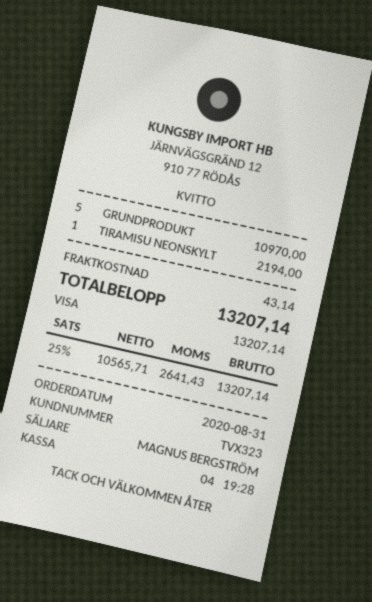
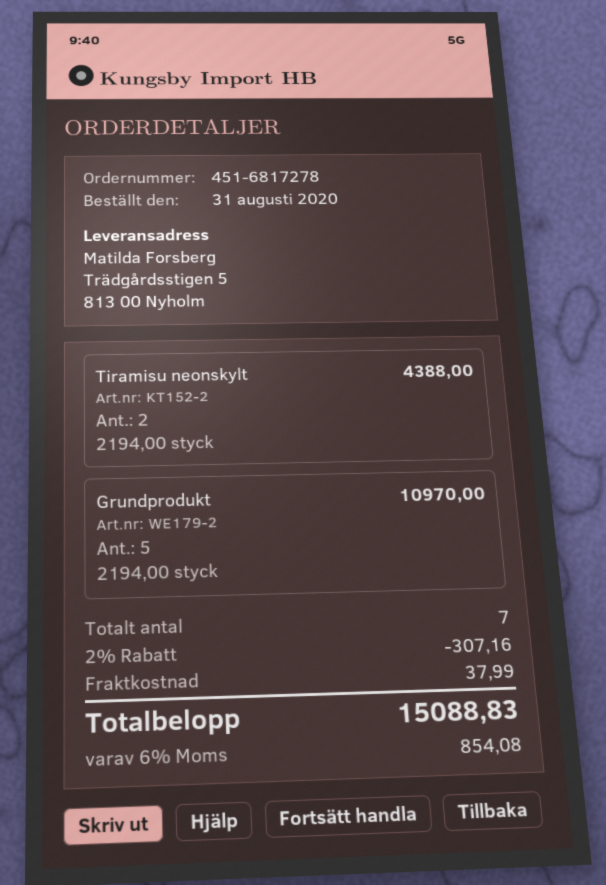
TIRAMISU NEONSKYLT: 1 for 2194.00 -> 2 for 4388.00
discount: none -> 2% = 307.16
shipping: 43.14 -> 37.99
tax: 25% = 2641.43 -> 6% = 854.08
total: 13207.14 -> 15088.83

